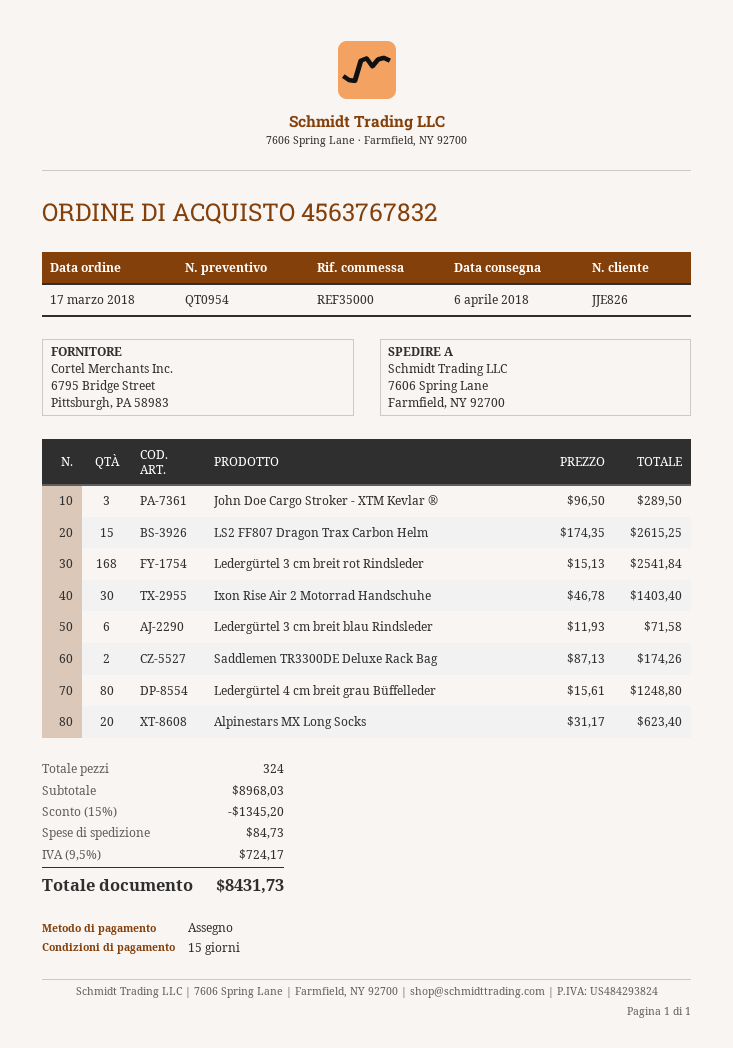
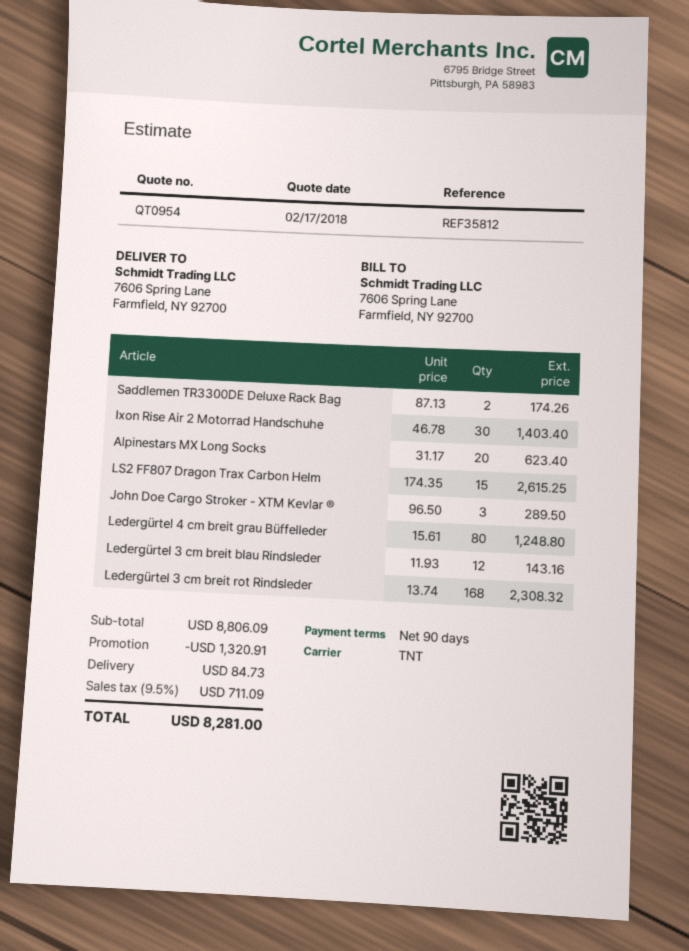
payment terms: 15 days -> 90 days
reference: REF35000 -> REF35812
Ledergürtel 3 cm breit rot Rindsleder: 168 x 15.13 = 2541.84 -> 168 x 13.74 = 2308.32
Ledergürtel 3 cm breit blau Rindsleder: 6 x 11.93 = 71.58 -> 12 x 11.93 = 143.16
subtotal: 8968.03 -> 8806.09
discount: 1345.20 -> 1320.91
tax: 9.5% = 724.17 -> 9.5% = 711.09
total: 8431.73 -> 8281.00

